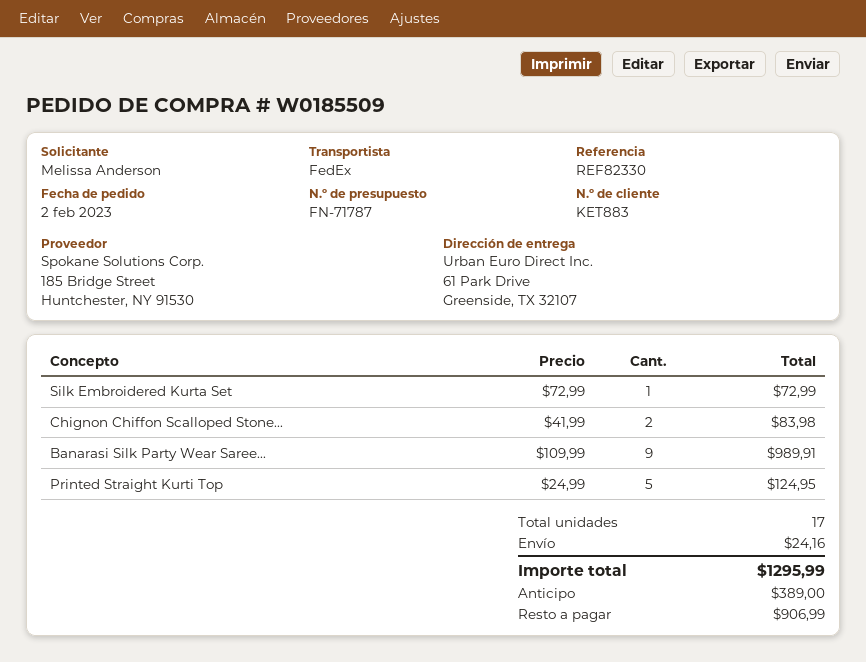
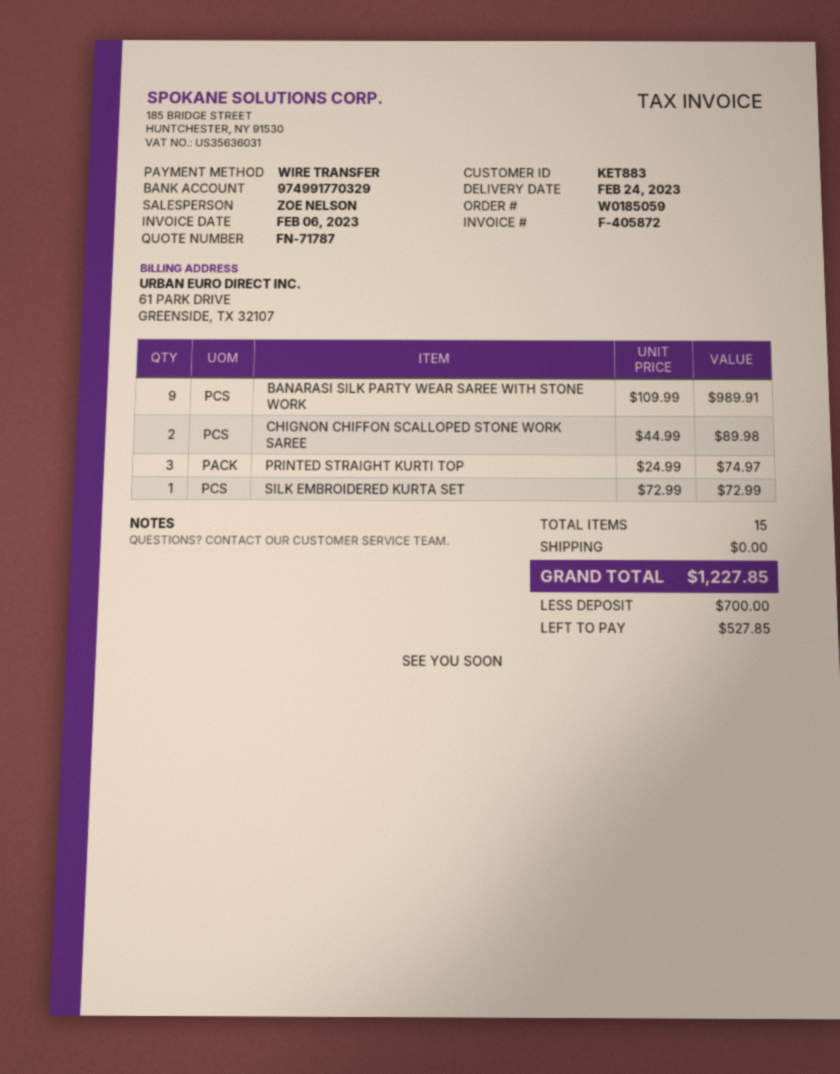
order number: W0185509 -> W0185059
Chignon Chiffon Scalloped Stone...: 2 x 41.99 = 83.98 -> 2 x 44.99 = 89.98
Printed Straight Kurti Top: 5 x 24.99 = 124.95 -> 3 x 24.99 = 74.97
total quantity: 17 -> 15
shipping: 24.16 -> 0.00
total: 1295.99 -> 1227.85
deposit: 389.00 -> 700.00
balance: 906.99 -> 527.85

